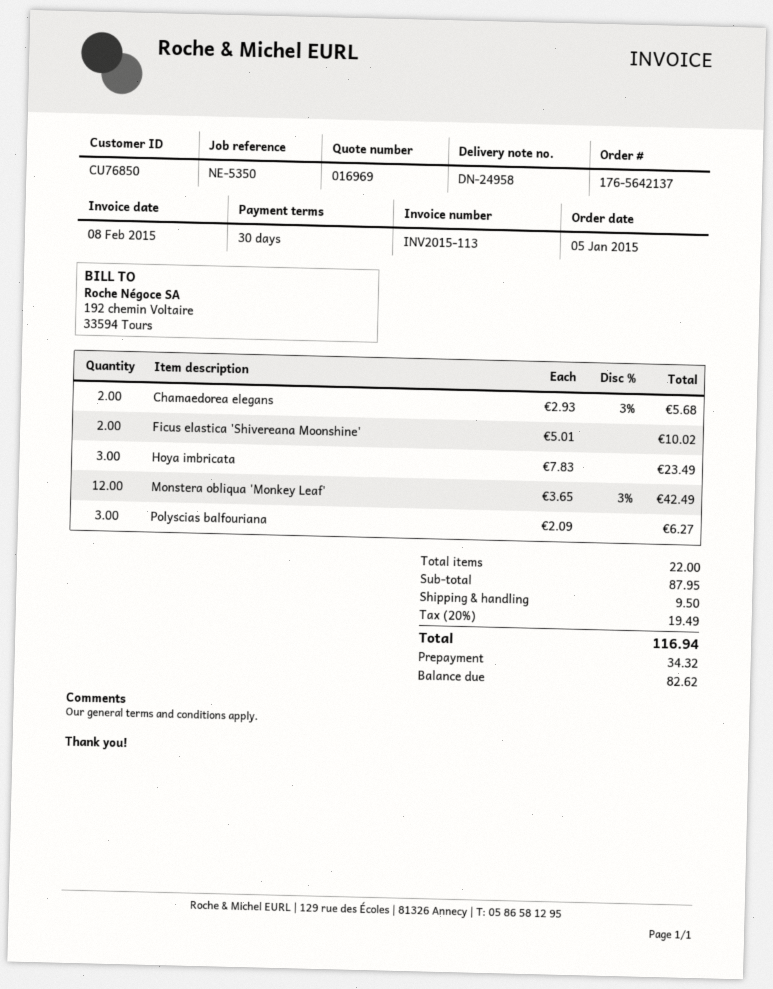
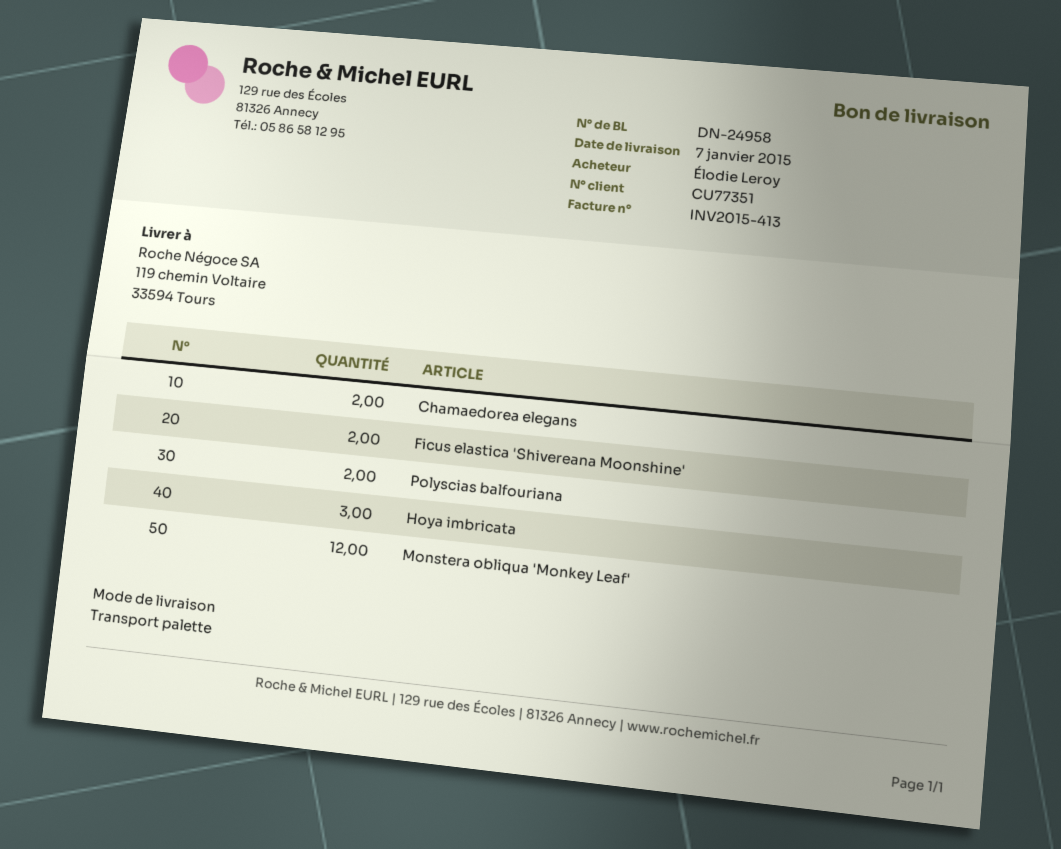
invoice number: INV2015-113 -> INV2015-413
customer number: CU76850 -> CU77351
Polyscias balfouriana: 3 -> 2

